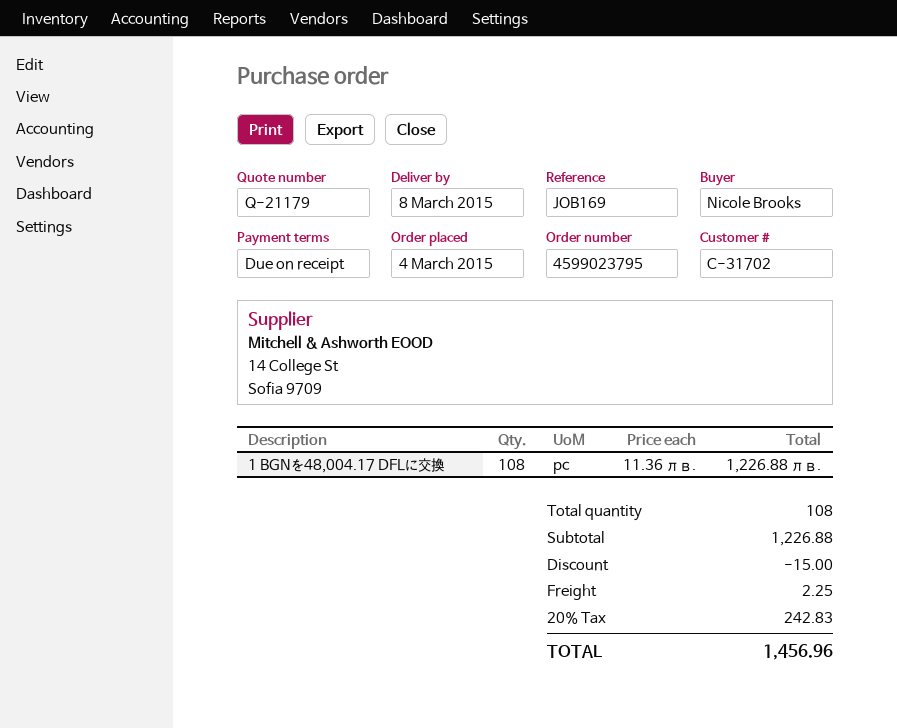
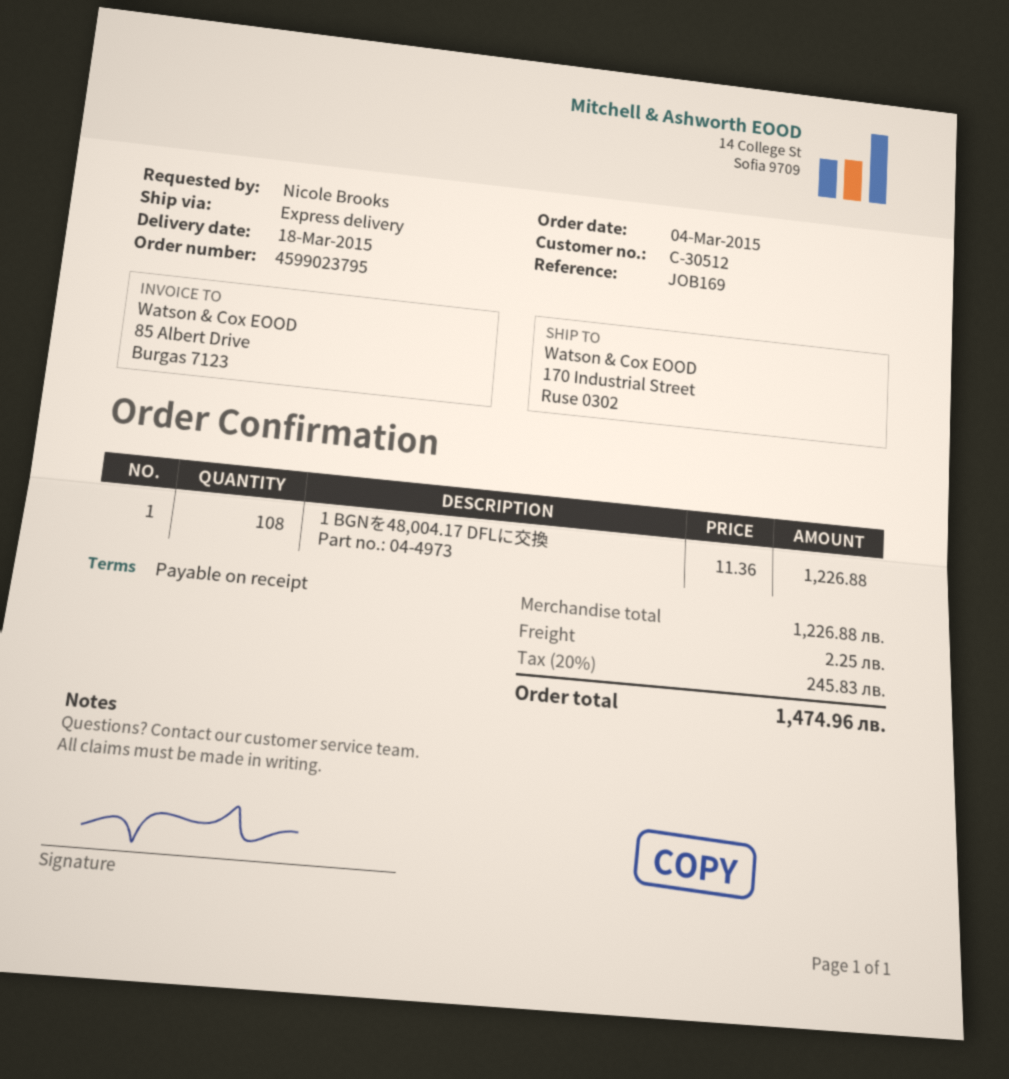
delivery date: 2015-03-08 -> 2015-03-18
customer number: C-31702 -> C-30512
discount: 15.00 -> none
tax: 20% = 242.83 -> 20% = 245.83
total: 1456.96 -> 1474.96

